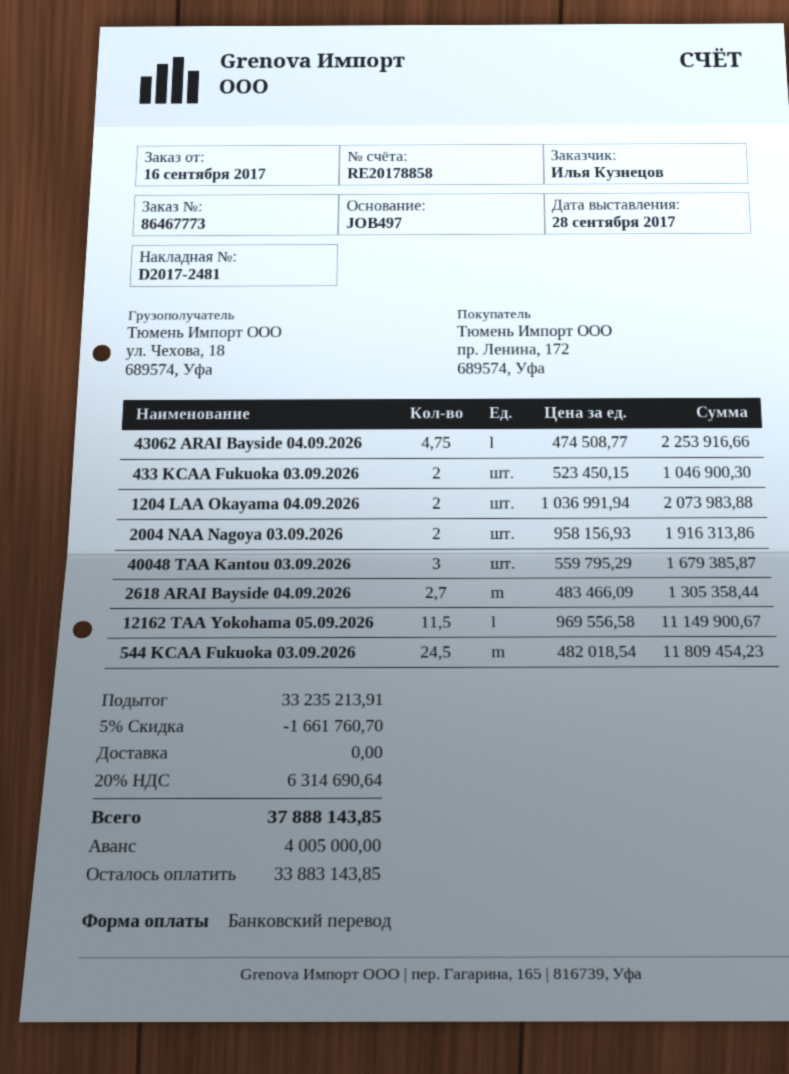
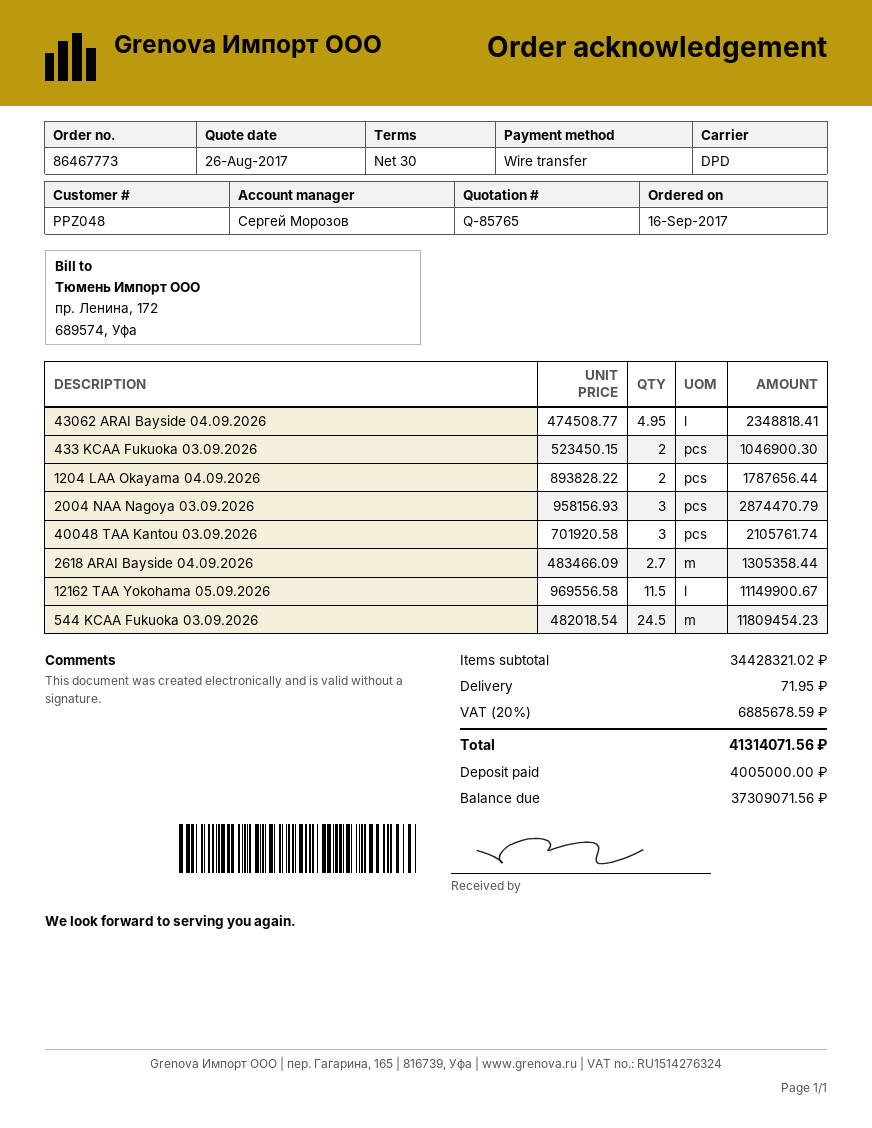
43062 ARAI Bayside 04.09.2026: 4.75 x 474508.77 = 2253916.66 -> 4.95 x 474508.77 = 2348818.41
1204 LAA Okayama 04.09.2026: 2 x 1036991.94 = 2073983.88 -> 2 x 893828.22 = 1787656.44
2004 NAA Nagoya 03.09.2026: 2 x 958156.93 = 1916313.86 -> 3 x 958156.93 = 2874470.79
40048 TAA Kantou 03.09.2026: 3 x 559795.29 = 1679385.87 -> 3 x 701920.58 = 2105761.74
subtotal: 33235213.91 -> 34428321.02
discount: 5% = 1661760.70 -> none
shipping: 0.00 -> 71.95
tax: 20% = 6314690.64 -> 20% = 6885678.59
total: 37888143.85 -> 41314071.56
balance: 33883143.85 -> 37309071.56

